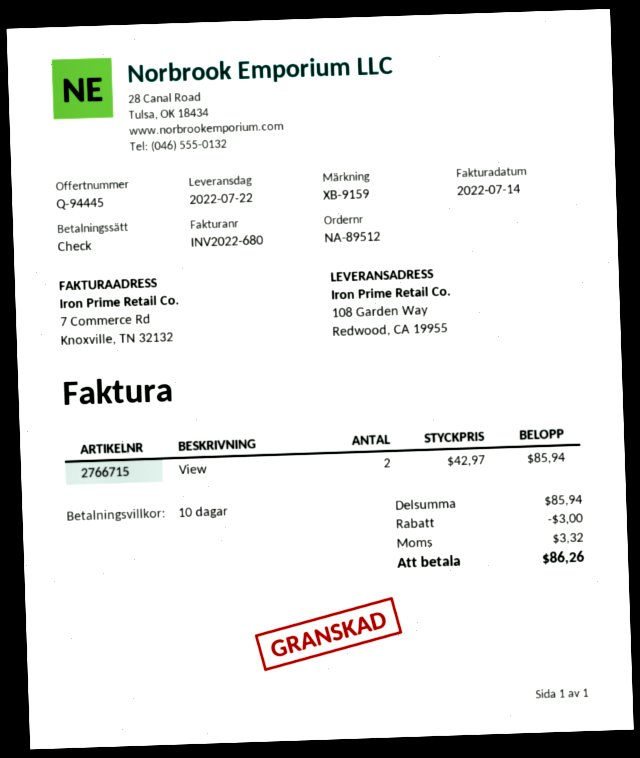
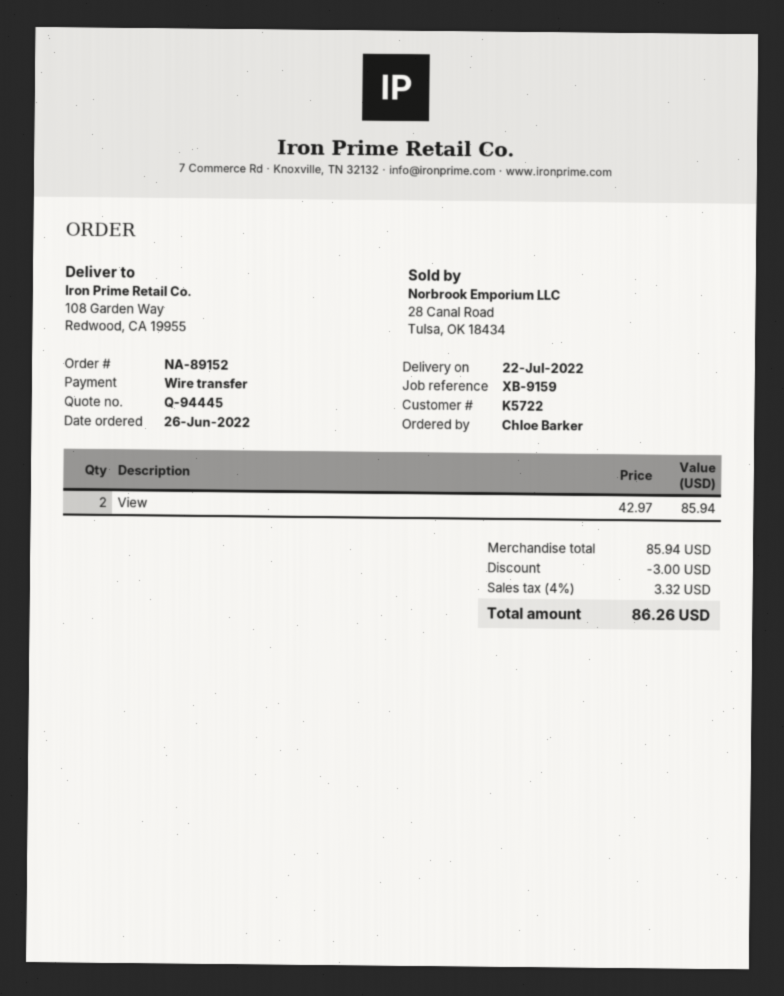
order number: NA-89512 -> NA-89152
payment method: cheque -> bank transfer

